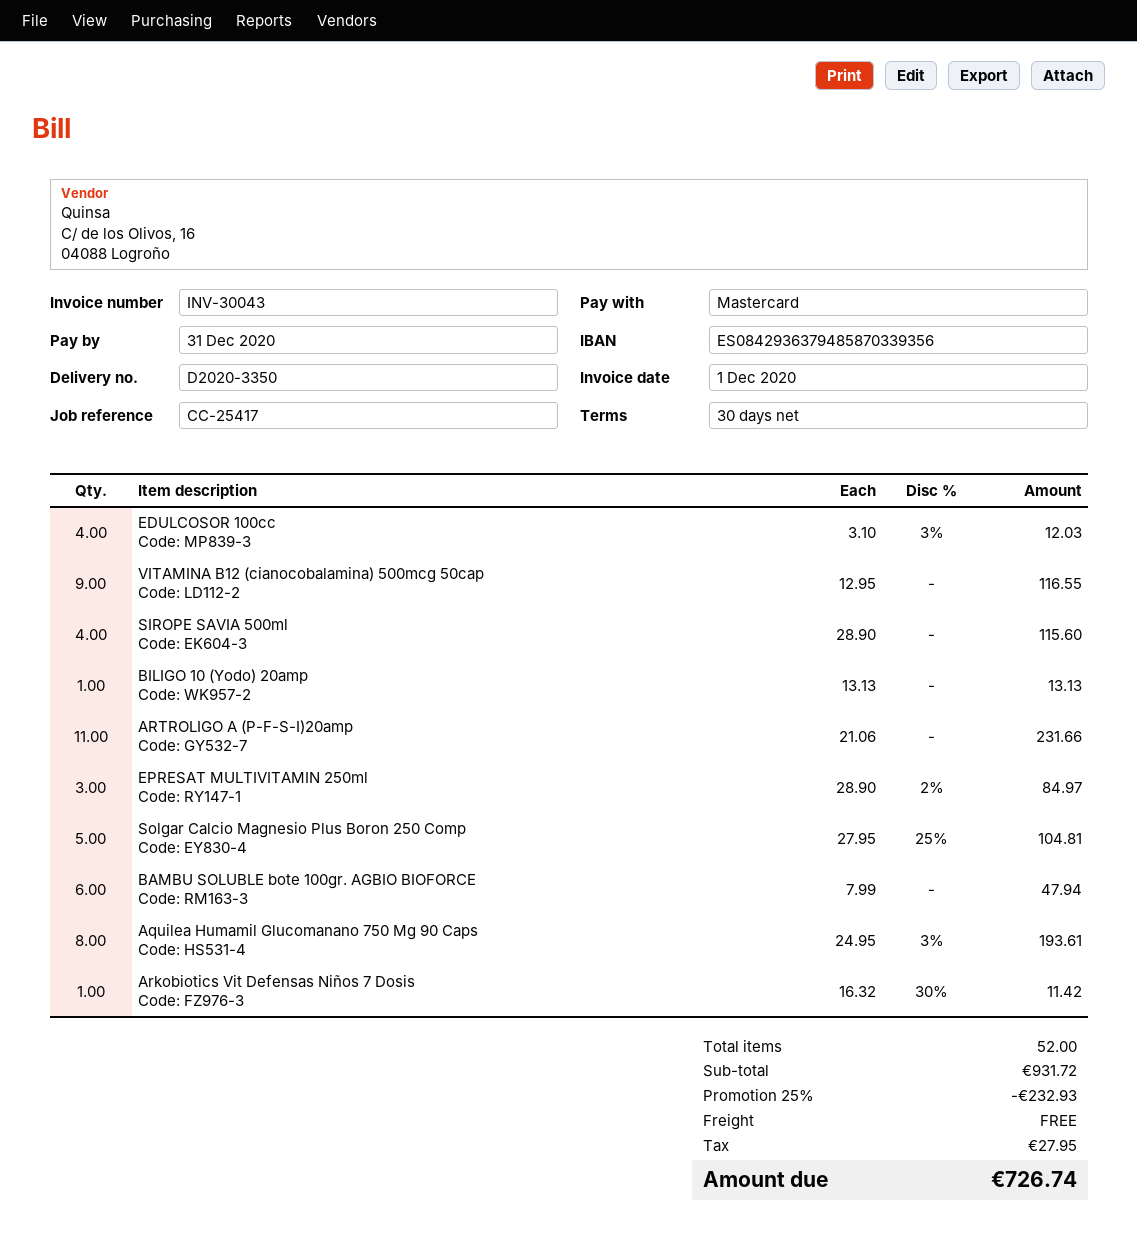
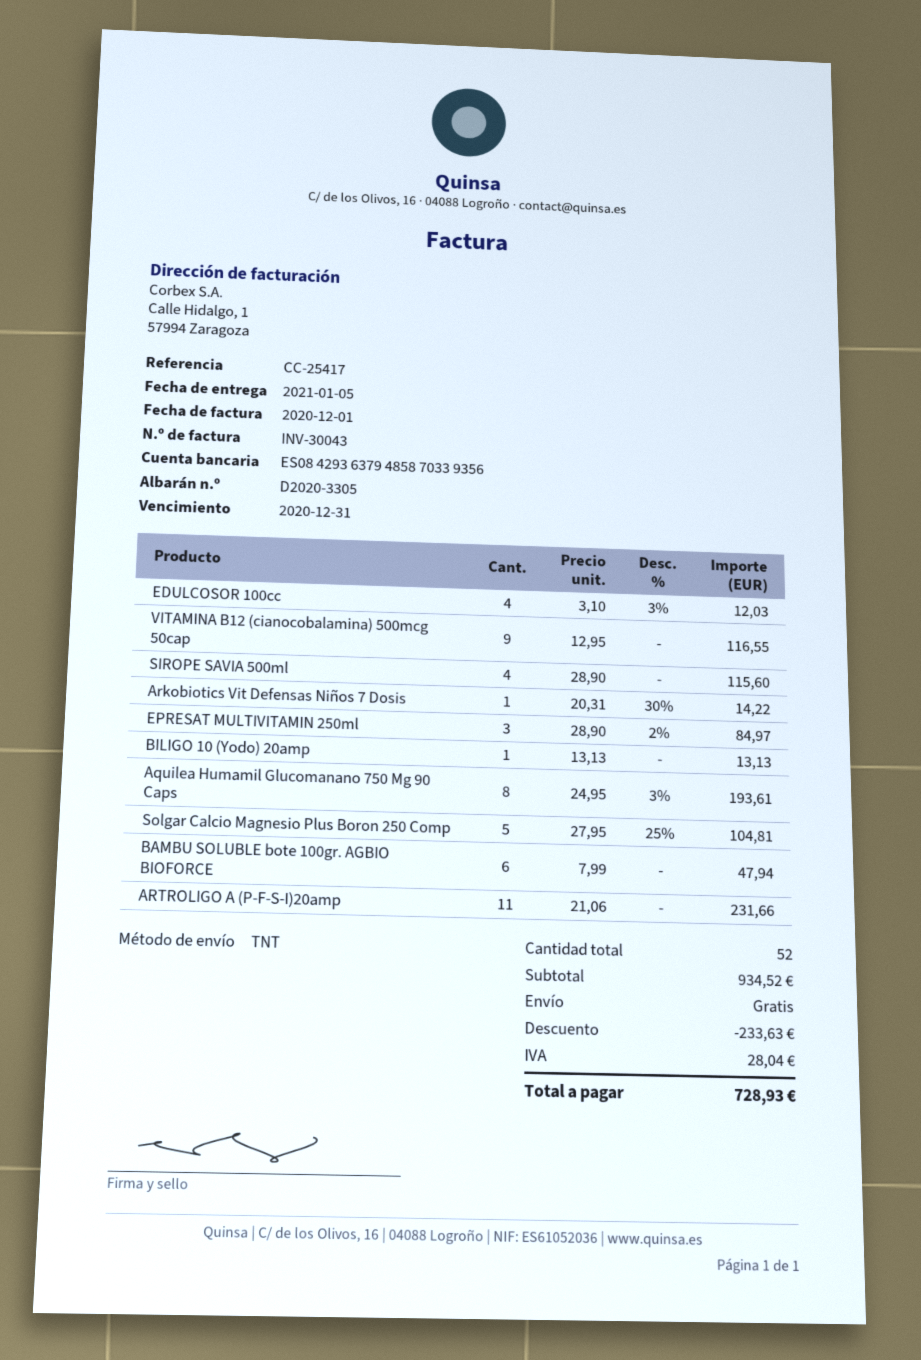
delivery note number: D2020-3350 -> D2020-3305
Arkobiotics Vit Defensas Niños 7 Dosis: 1 x 16.32 - 30% = 11.42 -> 1 x 20.31 - 30% = 14.22
subtotal: 931.72 -> 934.52
discount: 232.93 -> 233.63
tax: 27.95 -> 28.04
total: 726.74 -> 728.93

